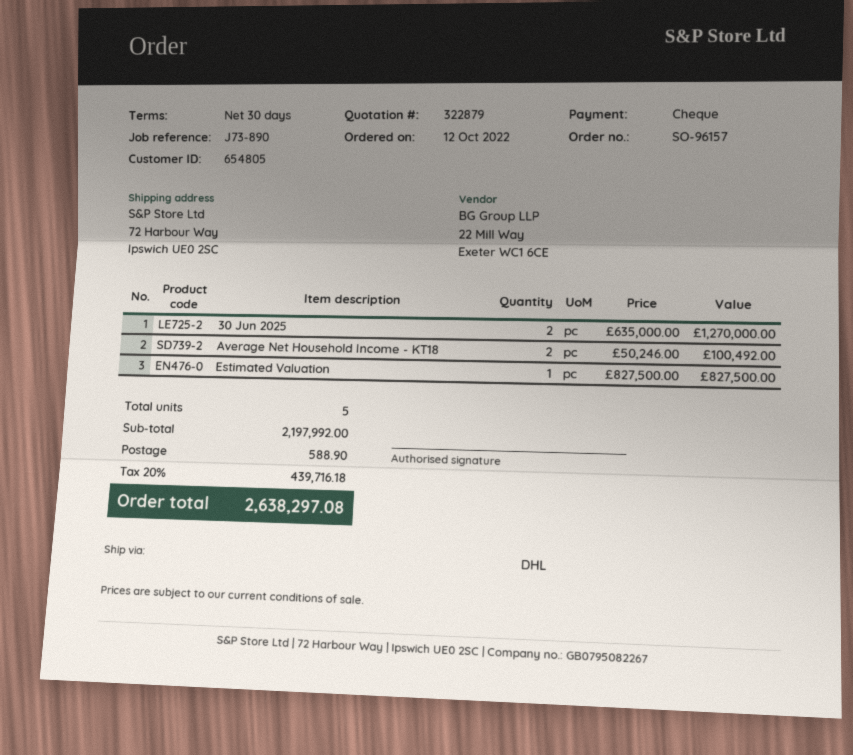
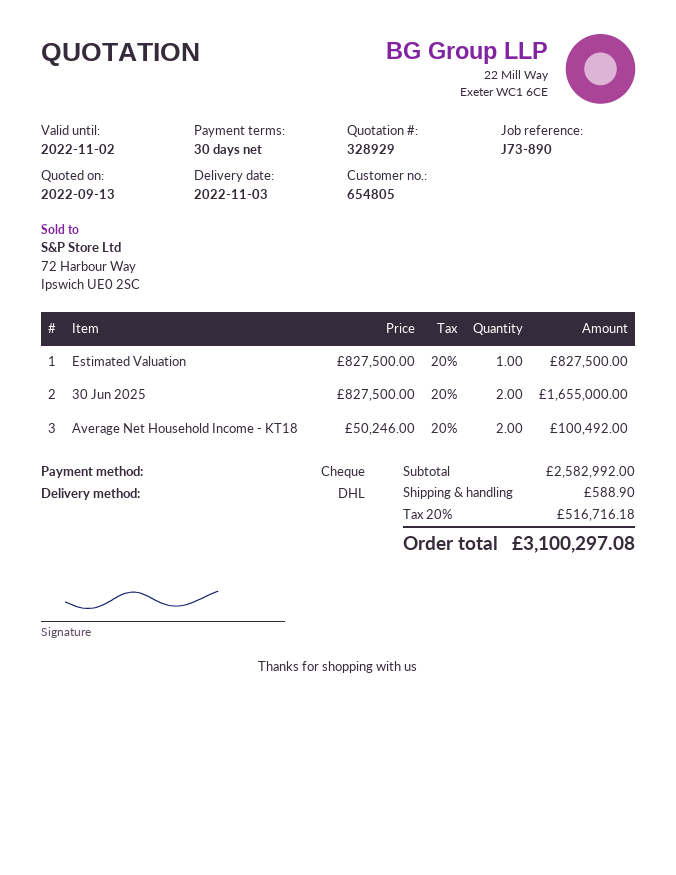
quote number: 322879 -> 328929
30 Jun 2025: 2 x 635000.00 = 1270000.00 -> 2 x 827500.00 = 1655000.00
subtotal: 2197992.00 -> 2582992.00
tax: 20% = 439716.18 -> 20% = 516716.18
total: 2638297.08 -> 3100297.08

